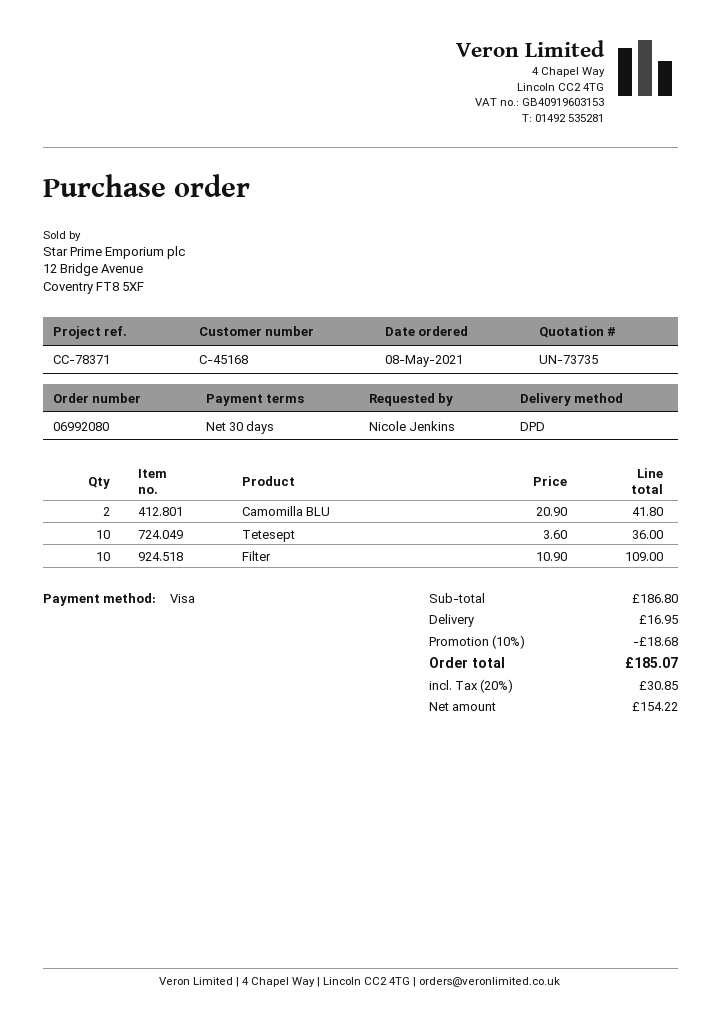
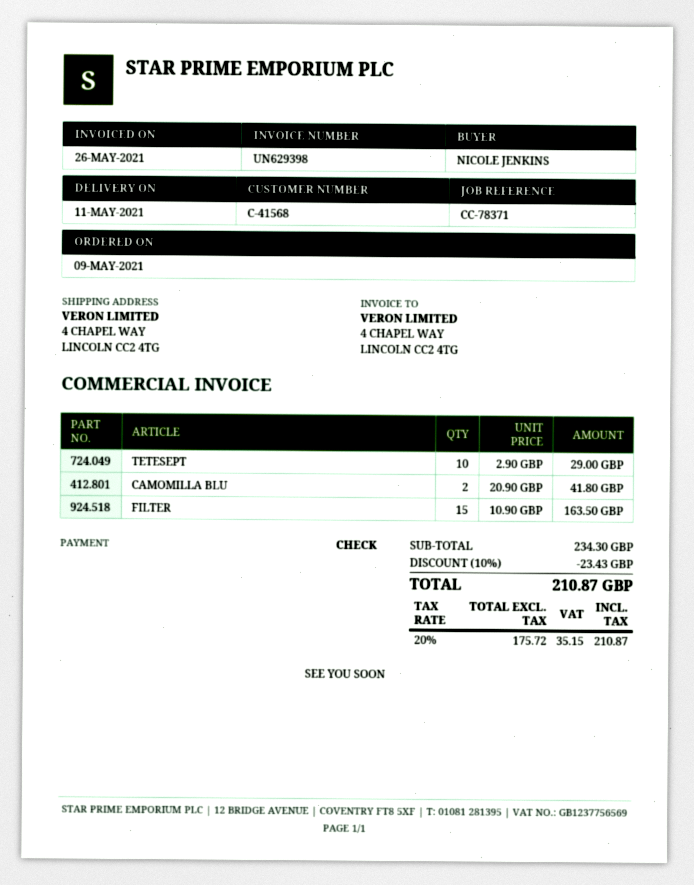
order date: 2021-05-08 -> 2021-05-09
customer number: C-45168 -> C-41568
payment method: Visa -> cheque
Tetesept: 10 x 3.60 = 36.00 -> 10 x 2.90 = 29.00
Filter: 10 x 10.90 = 109.00 -> 15 x 10.90 = 163.50
subtotal: 186.80 -> 234.30
discount: 10% = 18.68 -> 10% = 23.43
shipping: 16.95 -> none
net: 154.22 -> 175.72
tax: 20% = 30.85 -> 20% = 35.15
total: 185.07 -> 210.87

